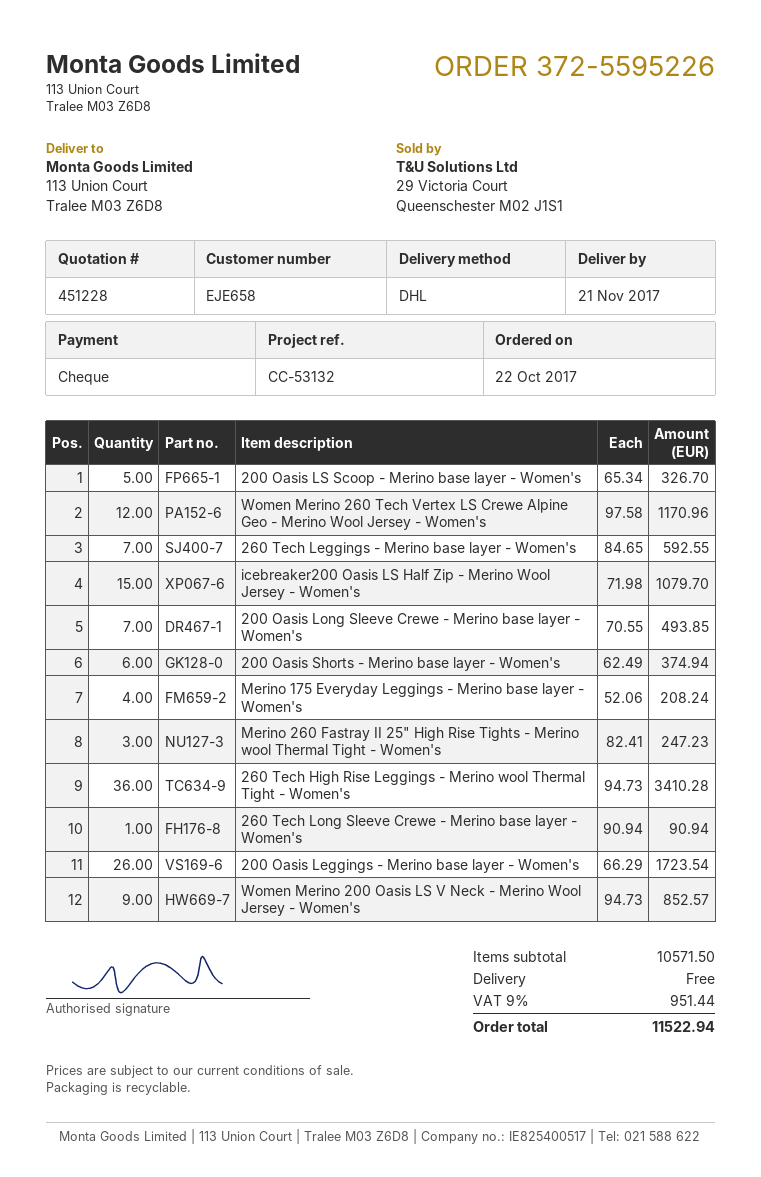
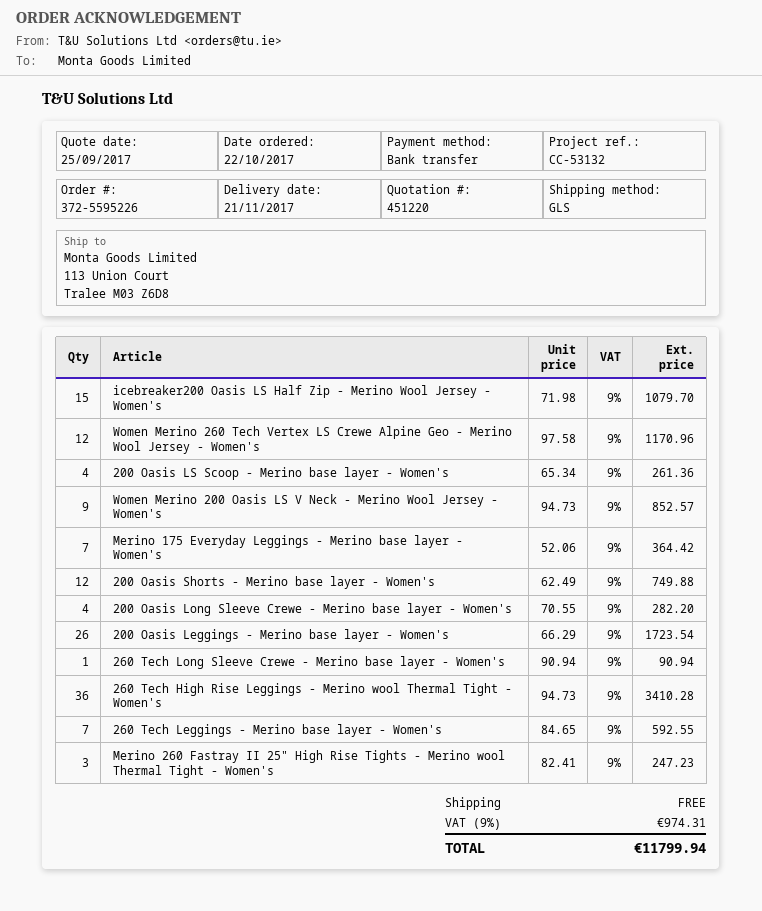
quote number: 451228 -> 451220
payment method: cheque -> bank transfer
shipping method: DHL -> GLS
200 Oasis LS Scoop - Merino base layer - Women's: 5 x 65.34 = 326.70 -> 4 x 65.34 = 261.36
200 Oasis Long Sleeve Crewe - Merino base layer - Women's: 7 x 70.55 = 493.85 -> 4 x 70.55 = 282.20
200 Oasis Shorts - Merino base layer - Women's: 6 x 62.49 = 374.94 -> 12 x 62.49 = 749.88
Merino 175 Everyday Leggings - Merino base layer - Women's: 4 x 52.06 = 208.24 -> 7 x 52.06 = 364.42
tax: 9% = 951.44 -> 9% = 974.31
total: 11522.94 -> 11799.94

